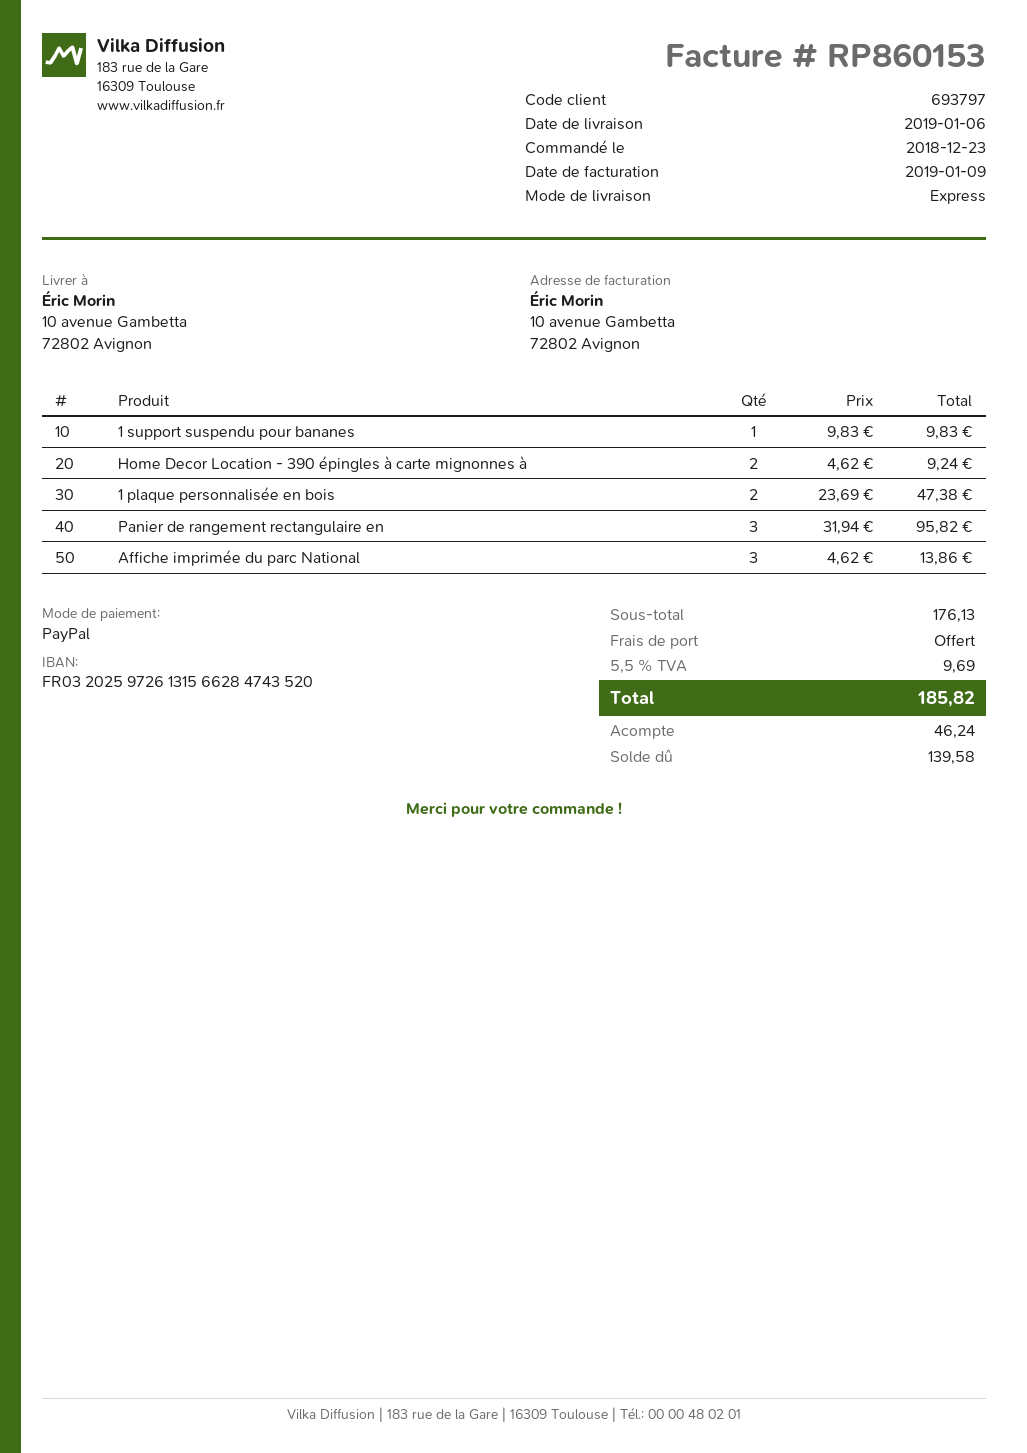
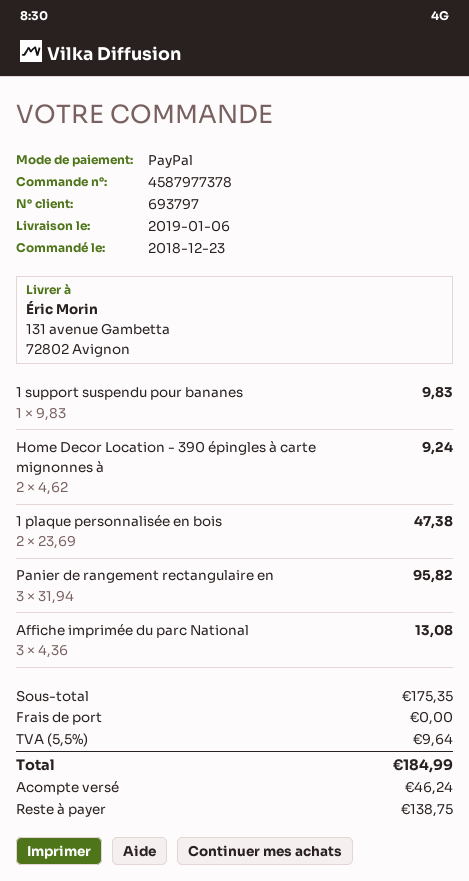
ship to: 10 avenue Gambetta, 72802 Avignon -> 131 avenue Gambetta, 72802 Avignon
Affiche imprimée du parc National: 3 x 4.62 = 13.86 -> 3 x 4.36 = 13.08
subtotal: 176.13 -> 175.35
tax: 5.5% = 9.69 -> 5.5% = 9.64
total: 185.82 -> 184.99
balance: 139.58 -> 138.75

